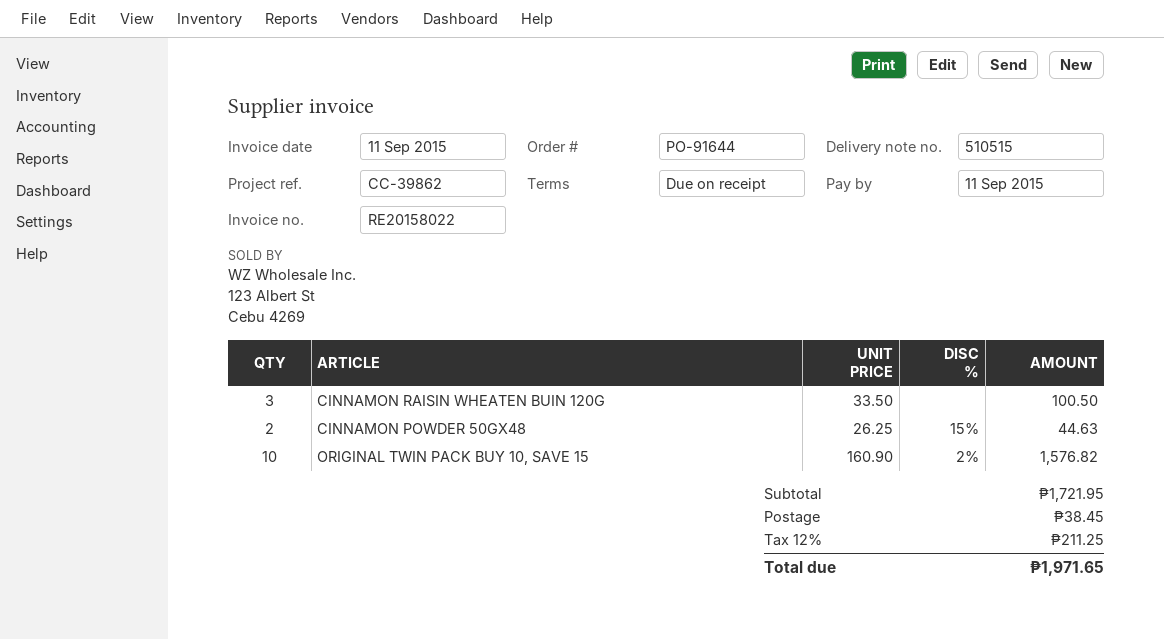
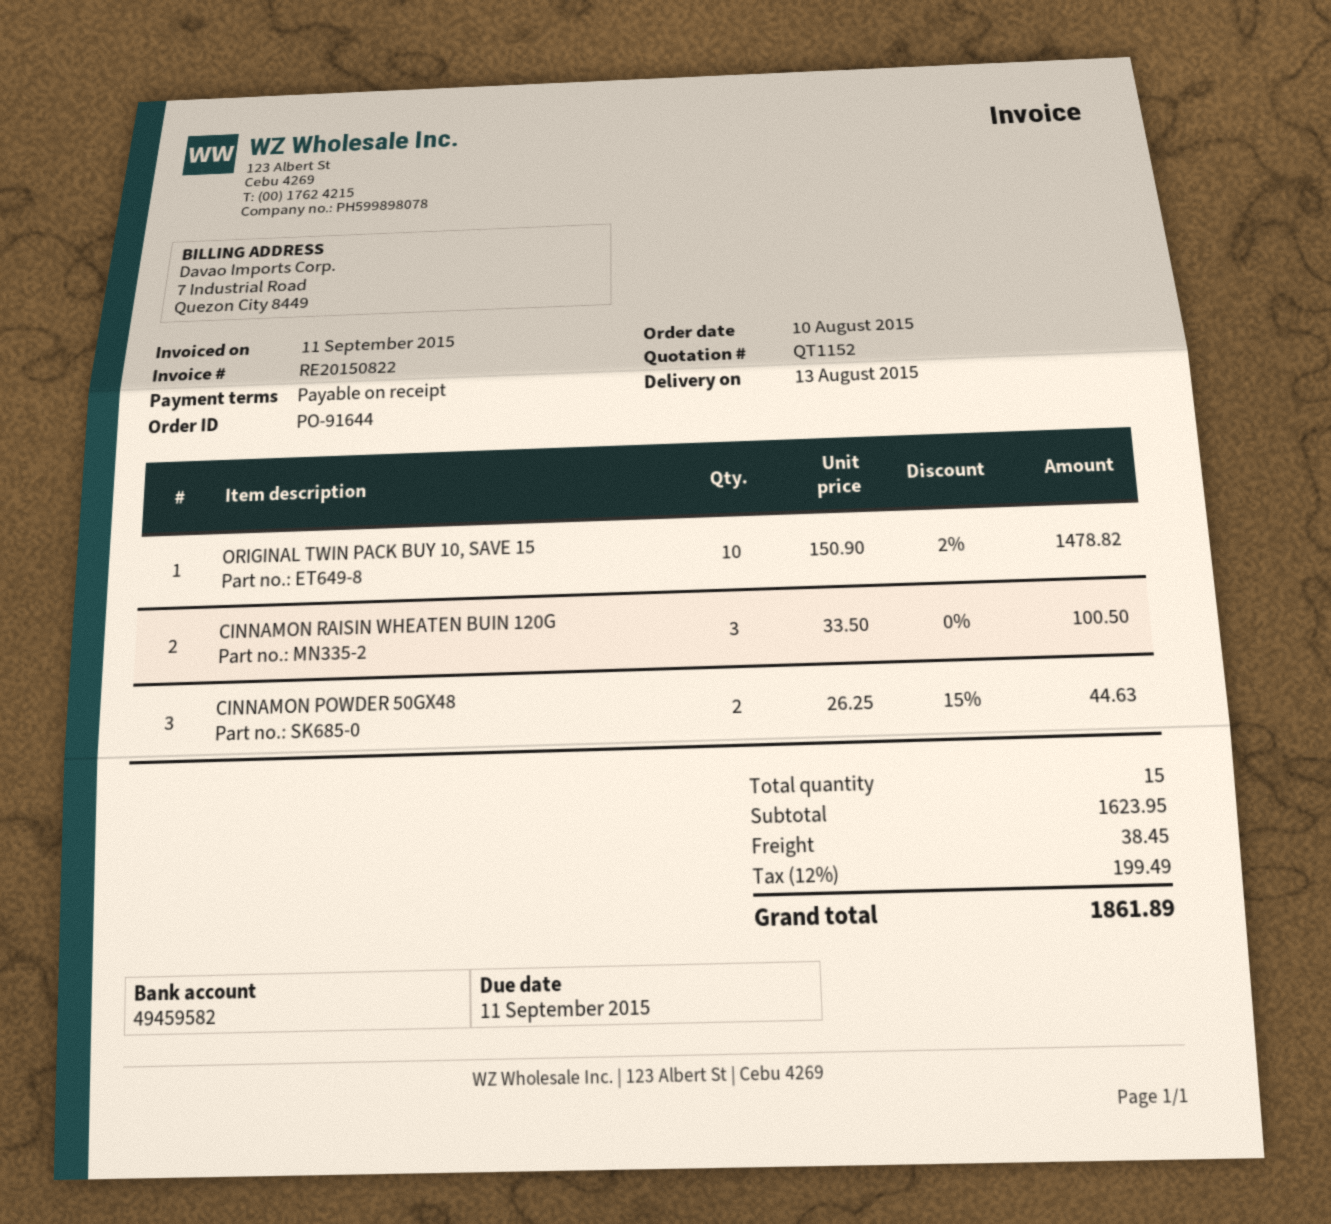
invoice number: RE20158022 -> RE20150822
ORIGINAL TWIN PACK BUY 10, SAVE 15: 10 x 160.90 - 2% = 1576.82 -> 10 x 150.90 - 2% = 1478.82
subtotal: 1721.95 -> 1623.95
tax: 12% = 211.25 -> 12% = 199.49
total: 1971.65 -> 1861.89

